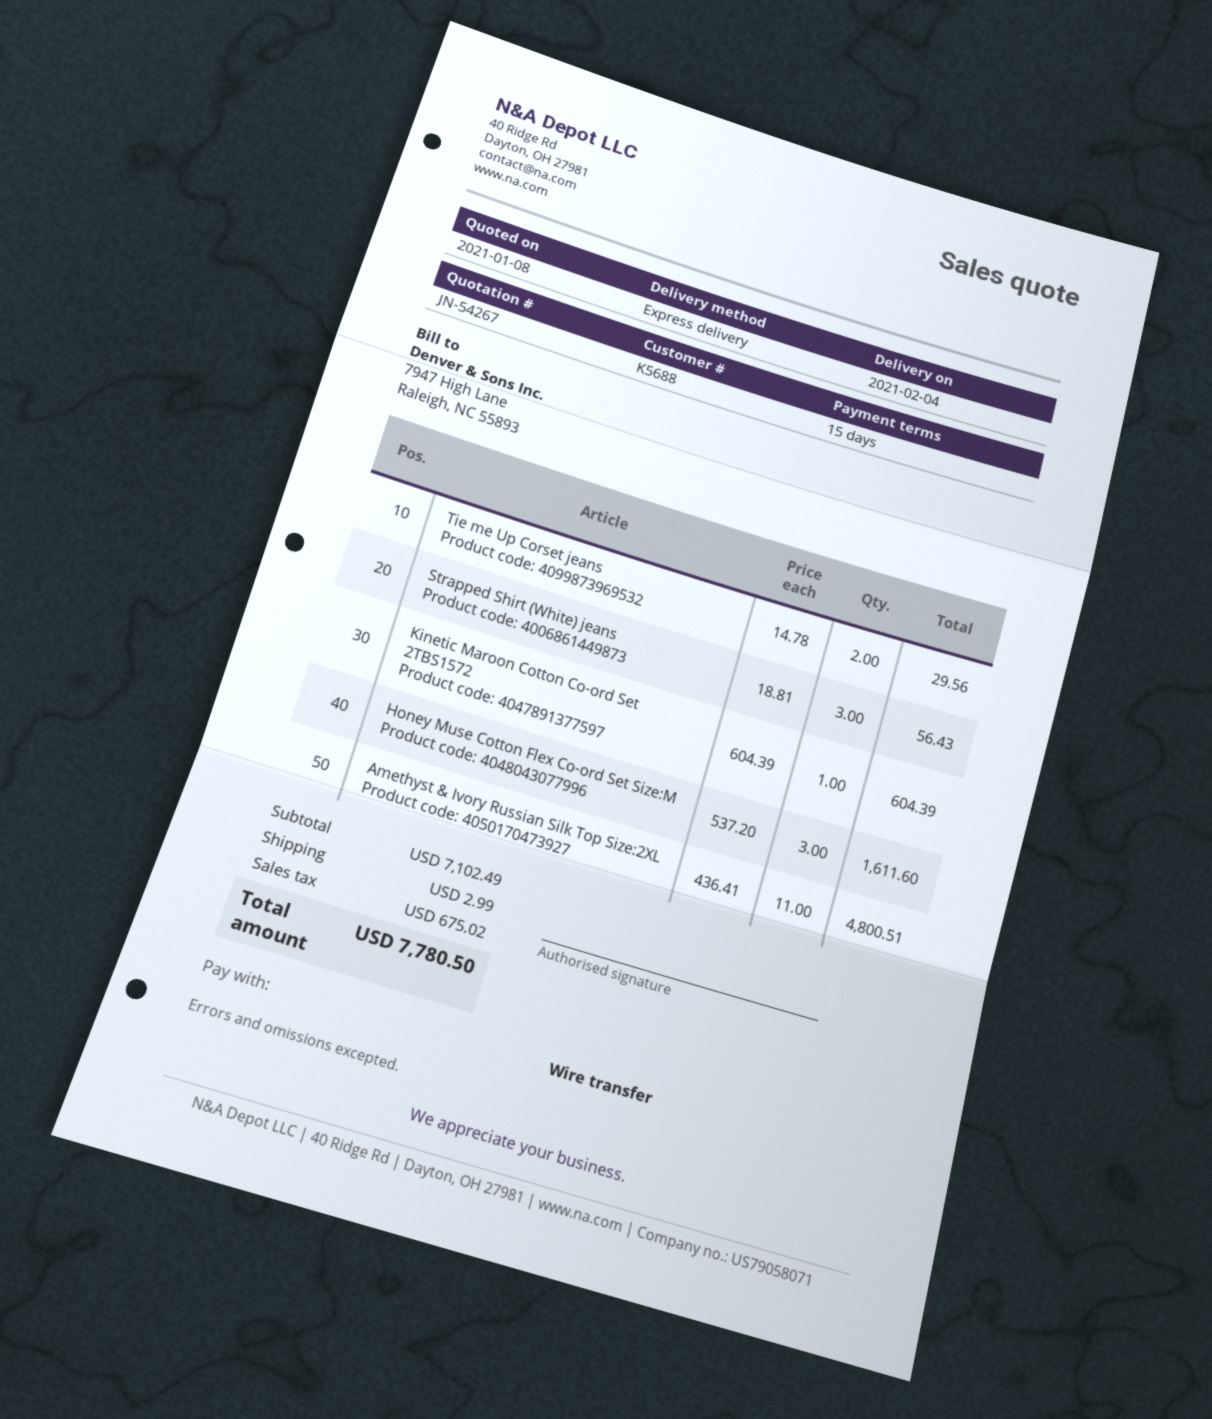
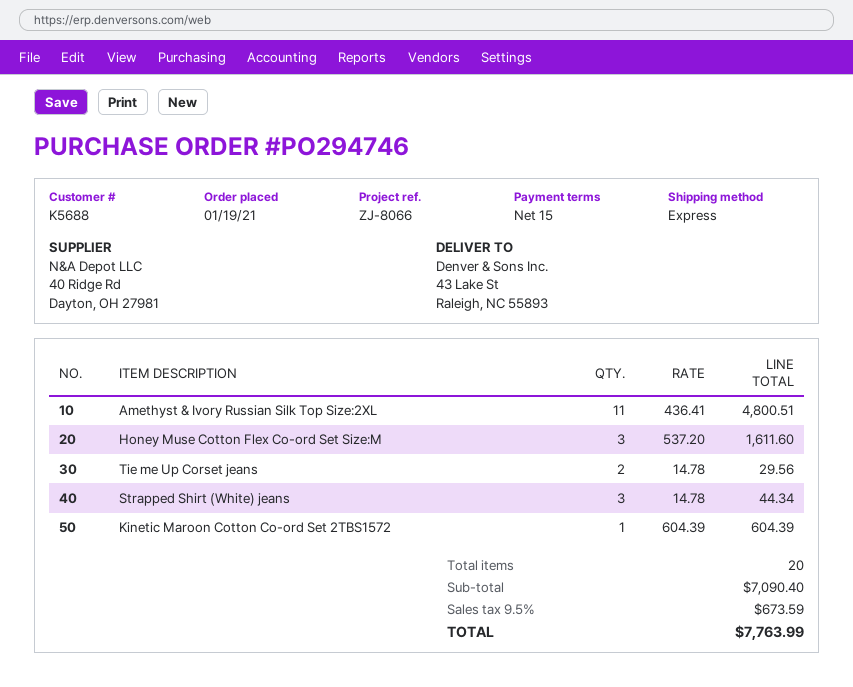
Strapped Shirt (White) jeans: 3 x 18.81 = 56.43 -> 3 x 14.78 = 44.34
subtotal: 7102.49 -> 7090.40
shipping: 2.99 -> none
tax: 675.02 -> 673.59
total: 7780.50 -> 7763.99

